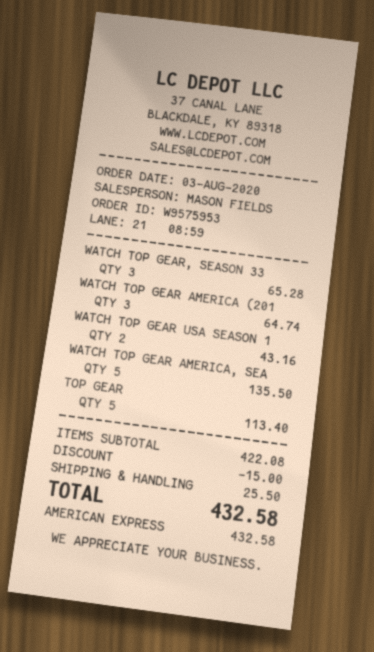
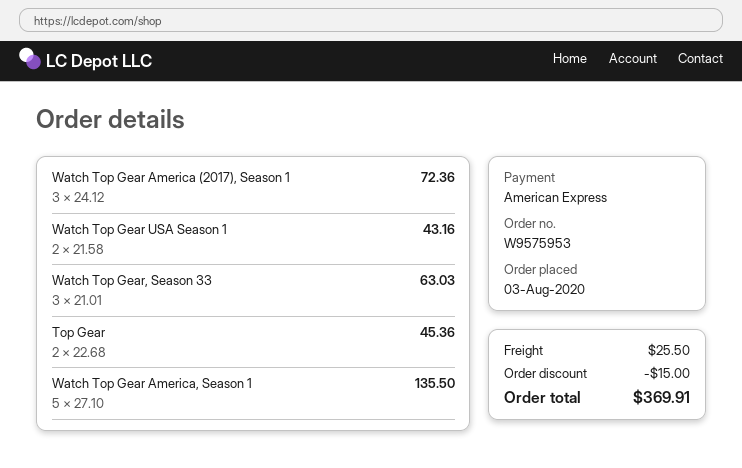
WATCH TOP GEAR, SEASON 33: 3 for 65.28 -> 3 for 63.03
WATCH TOP GEAR AMERICA (201: 3 for 64.74 -> 3 for 72.36
TOP GEAR: 5 for 113.40 -> 2 for 45.36
total: 432.58 -> 369.91

